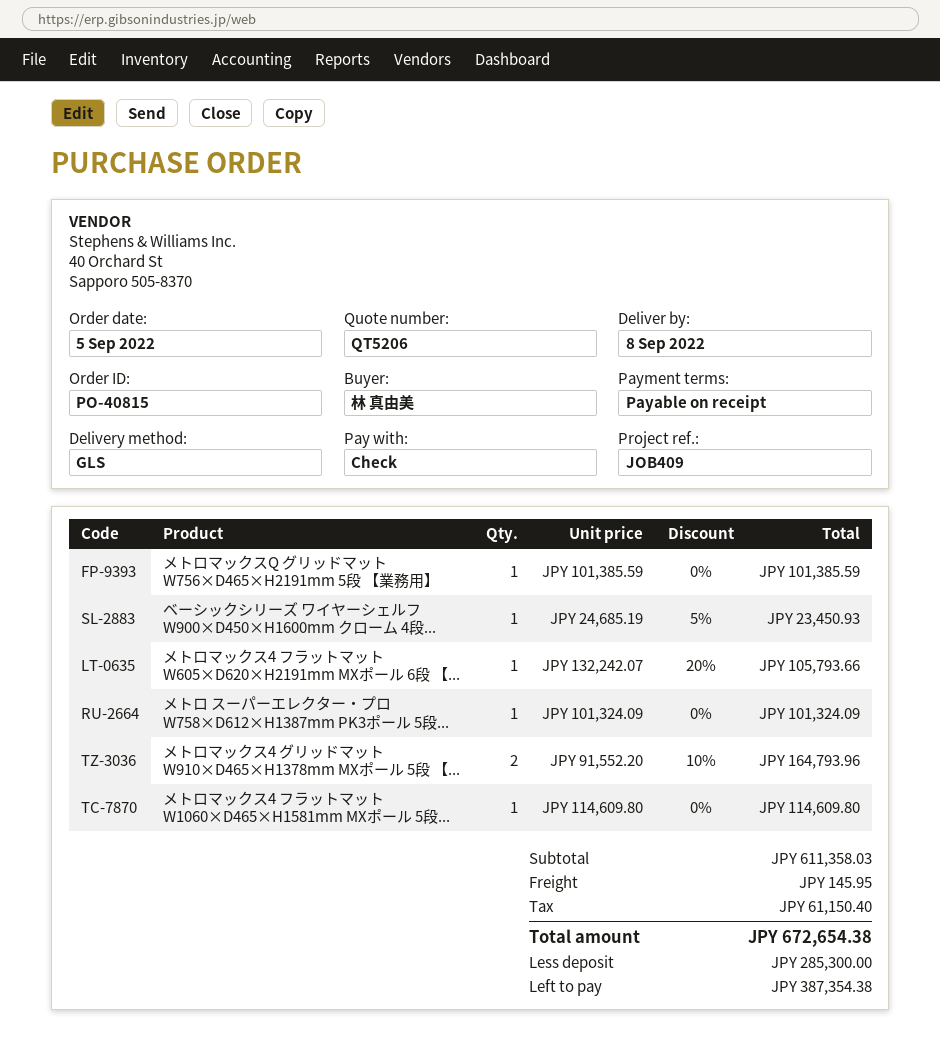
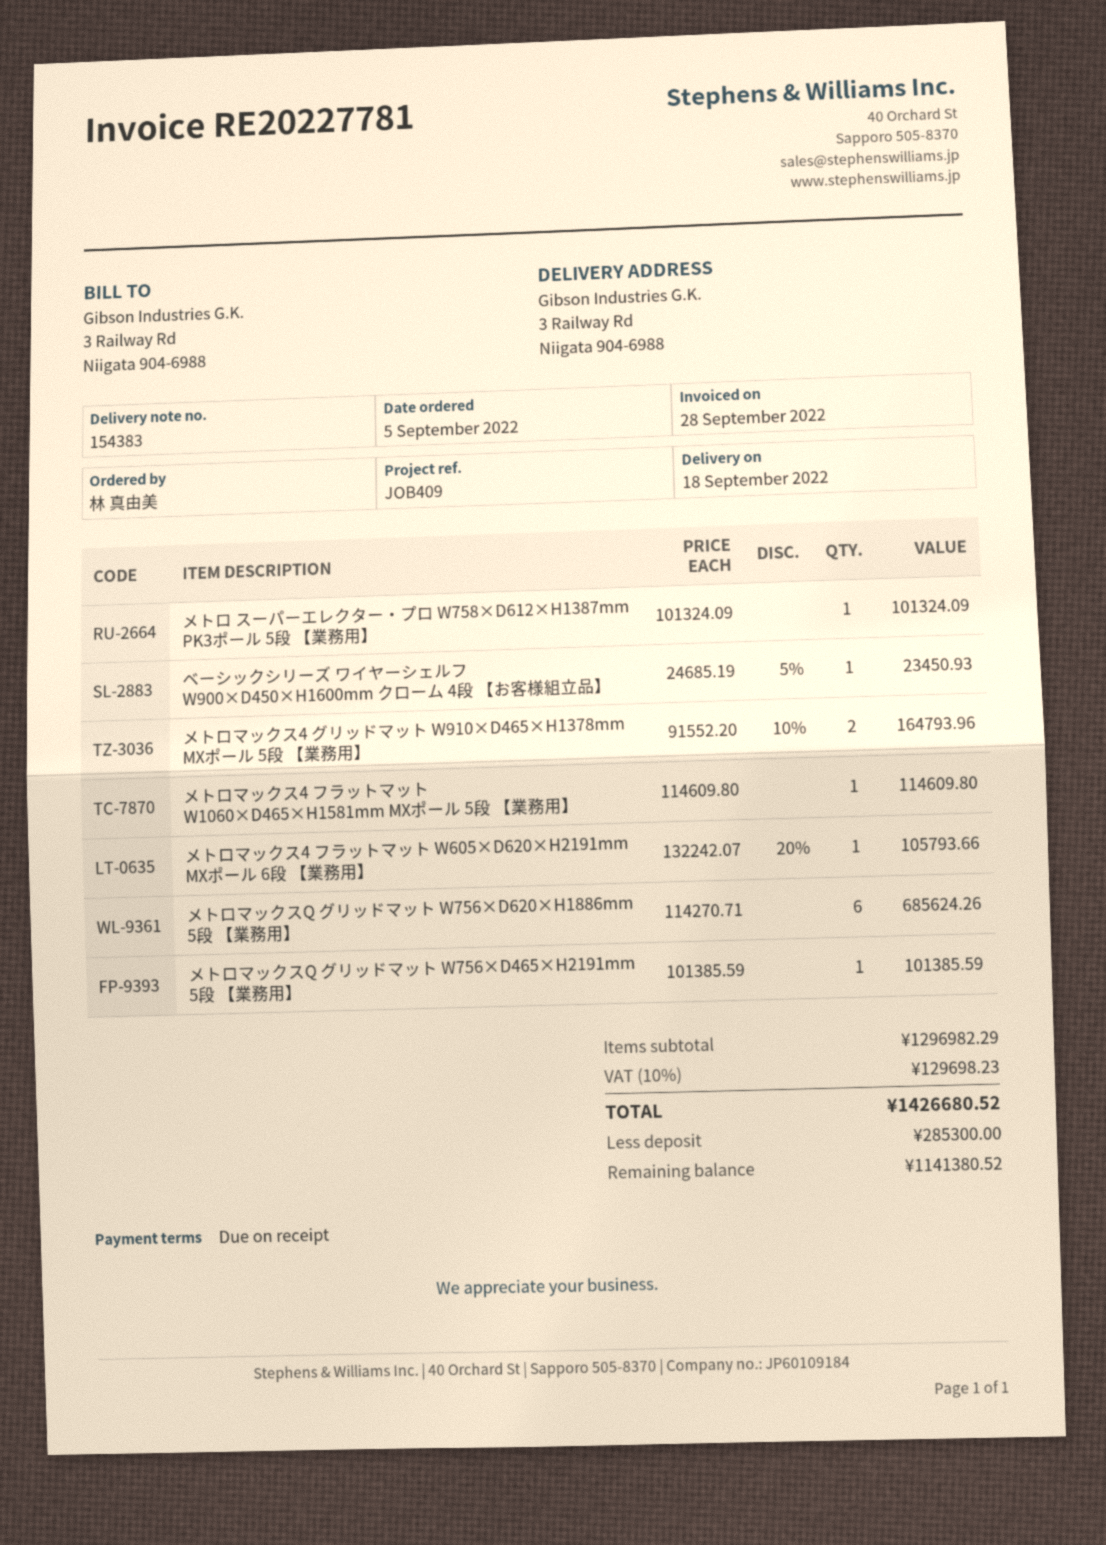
delivery date: 2022-09-08 -> 2022-09-18
メトロマックスQ グリッドマット W756×D620×H1886mm 5段 【業務用】: none -> 6 x 114270.71 = 685624.26
subtotal: 611358.03 -> 1296982.29
shipping: 145.95 -> none
tax: 61150.40 -> 129698.23
total: 672654.38 -> 1426680.52
balance: 387354.38 -> 1141380.52

